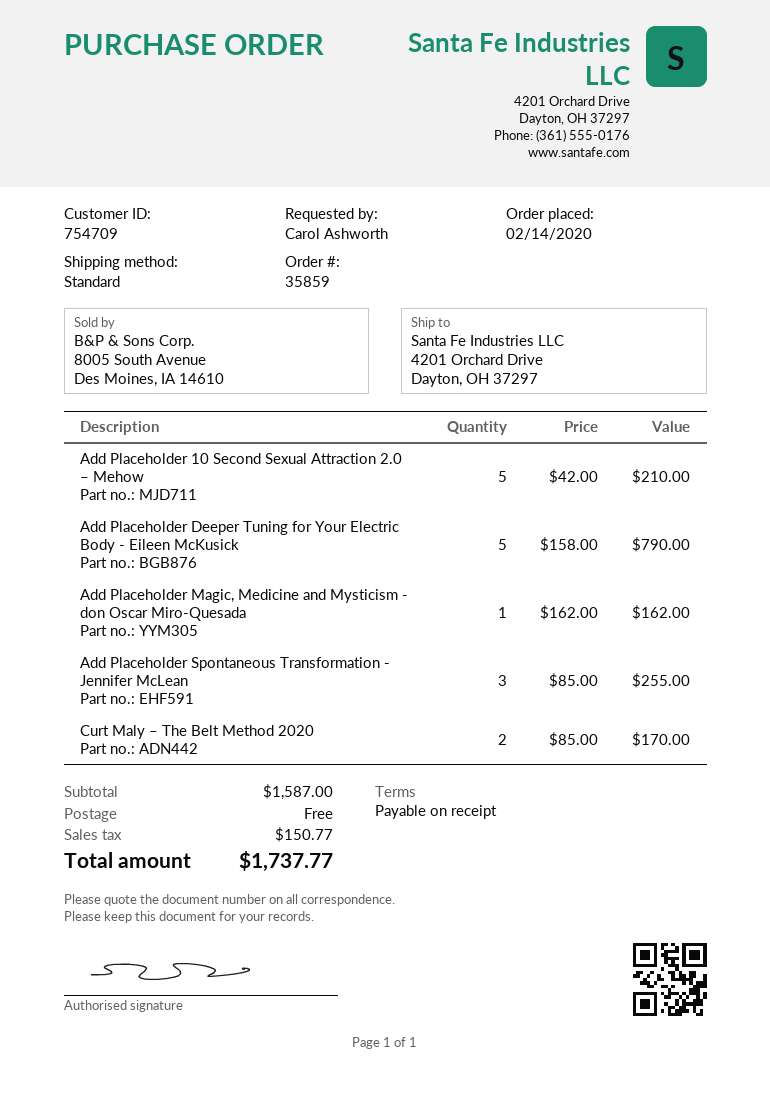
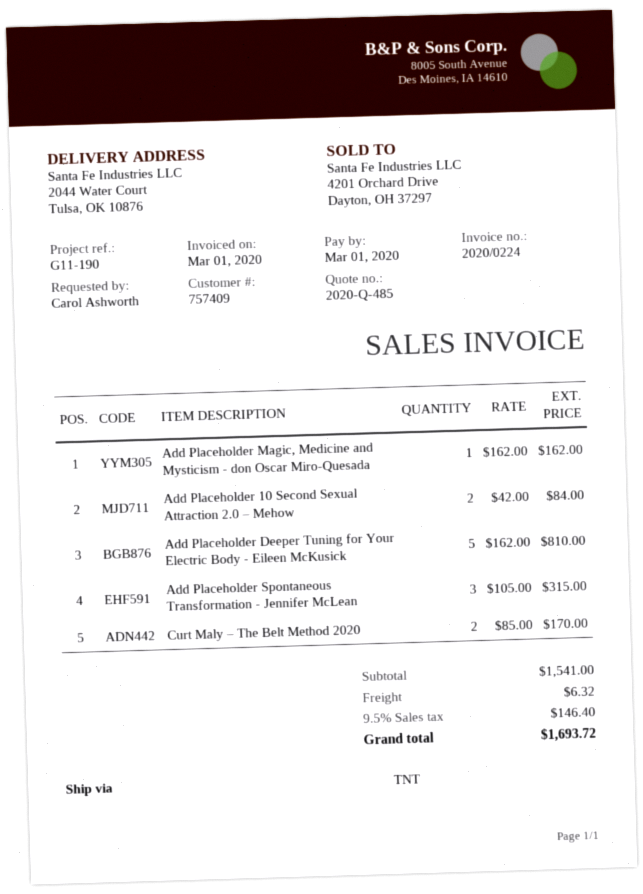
customer number: 754709 -> 757409
shipping method: standard -> TNT
ship to: 4201 Orchard Drive, Dayton, OH 37297 -> 2044 Water Court, Tulsa, OK 10876
Add Placeholder 10 Second Sexual Attraction 2.0 – Mehow: 5 x 42.00 = 210.00 -> 2 x 42.00 = 84.00
Add Placeholder Deeper Tuning for Your Electric Body - Eileen McKusick: 5 x 158.00 = 790.00 -> 5 x 162.00 = 810.00
Add Placeholder Spontaneous Transformation - Jennifer McLean: 3 x 85.00 = 255.00 -> 3 x 105.00 = 315.00
subtotal: 1587.00 -> 1541.00
shipping: 0.00 -> 6.32
tax: 150.77 -> 146.40
total: 1737.77 -> 1693.72

